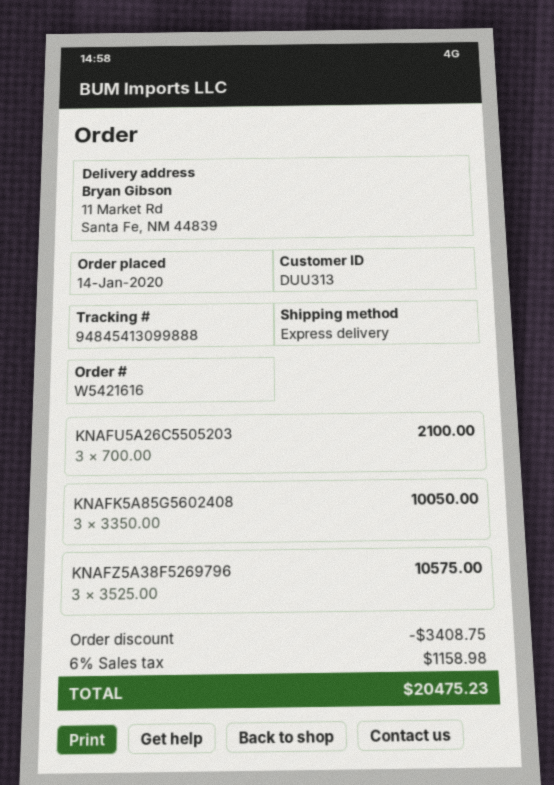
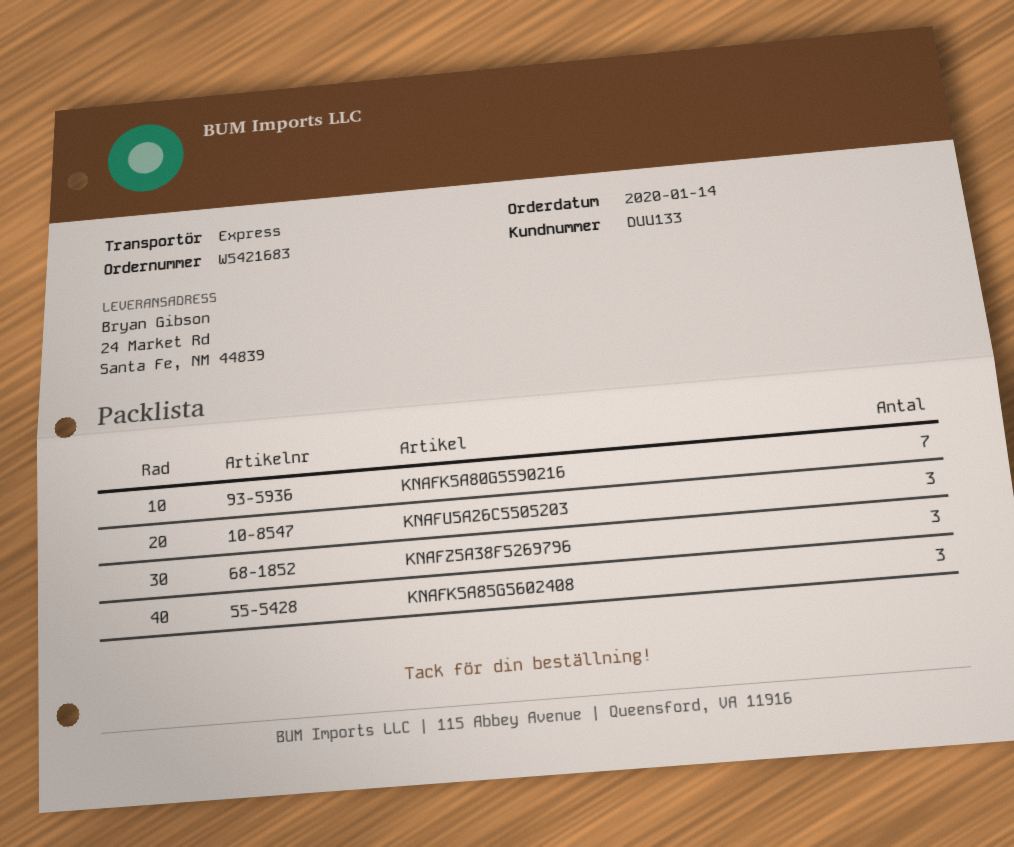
order number: W5421616 -> W5421683
customer number: DUU313 -> DUU133
ship to: 11 Market Rd, Santa Fe, NM 44839 -> 24 Market Rd, Santa Fe, NM 44839
KNAFK5A80G5590216: none -> 7

